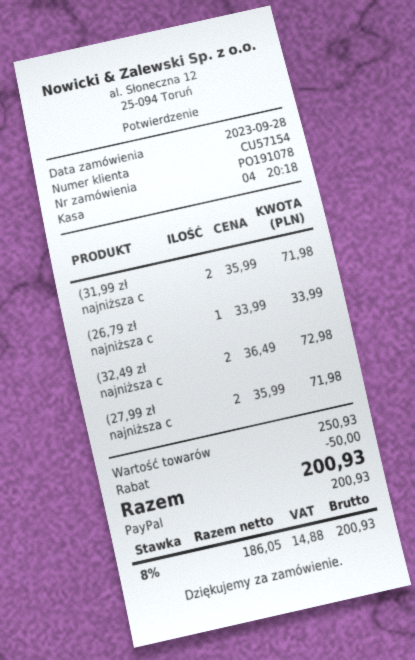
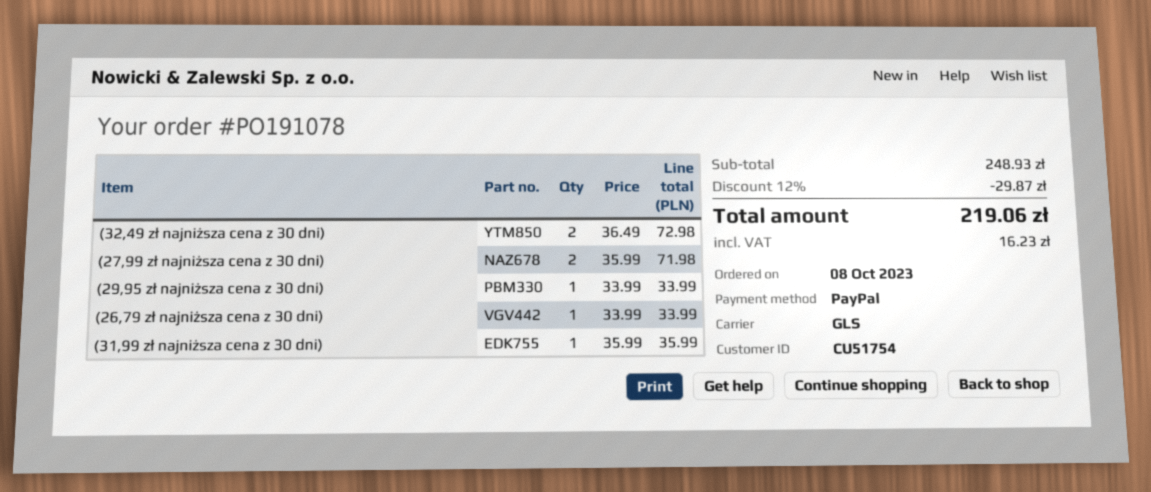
order date: 2023-09-28 -> 2023-10-08
customer number: CU57154 -> CU51754
(31,99 zł najniższa c: 2 x 35.99 = 71.98 -> 1 x 35.99 = 35.99
(29,95 zł najniższa cena z 30 dni): none -> 1 x 33.99 = 33.99
subtotal: 250.93 -> 248.93
discount: 50.00 -> 29.87
tax: 14.88 -> 16.23
total: 200.93 -> 219.06

